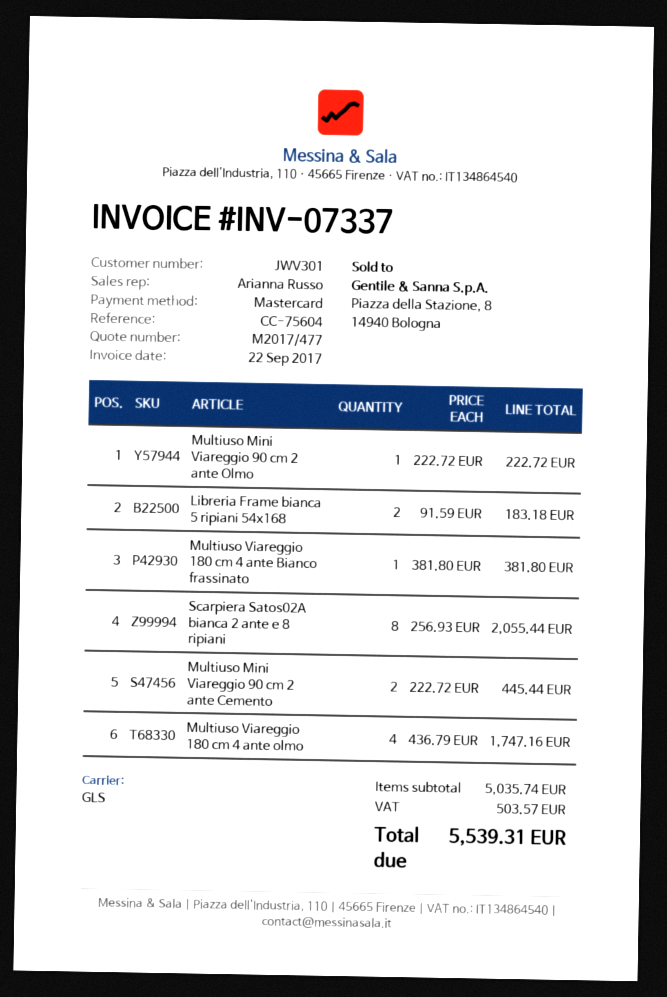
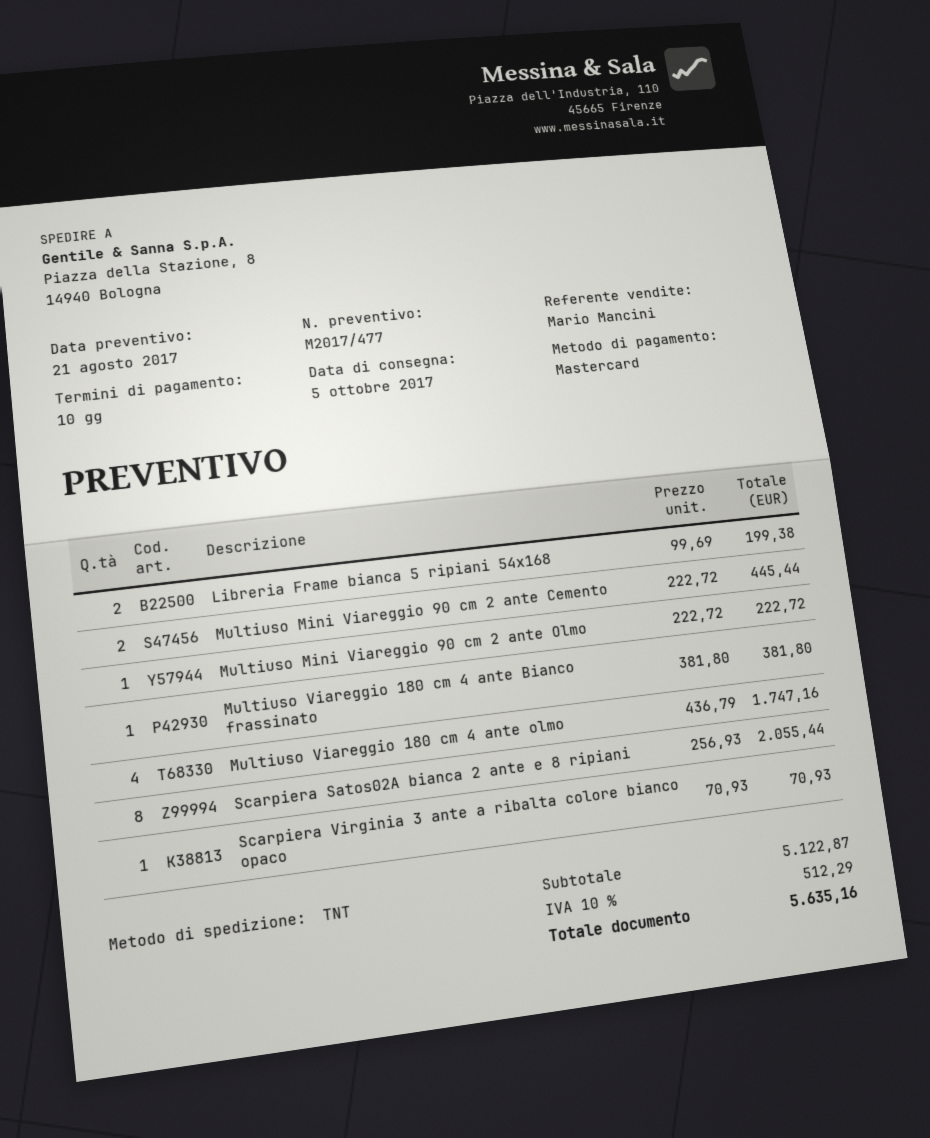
sales rep: Arianna Russo -> Mario Mancini
shipping method: GLS -> TNT
Libreria Frame bianca 5 ripiani 54x168: 2 x 91.59 = 183.18 -> 2 x 99.69 = 199.38
Scarpiera Virginia 3 ante a ribalta colore bianco opaco: none -> 1 x 70.93 = 70.93
subtotal: 5035.74 -> 5122.87
tax: 503.57 -> 512.29
total: 5539.31 -> 5635.16

